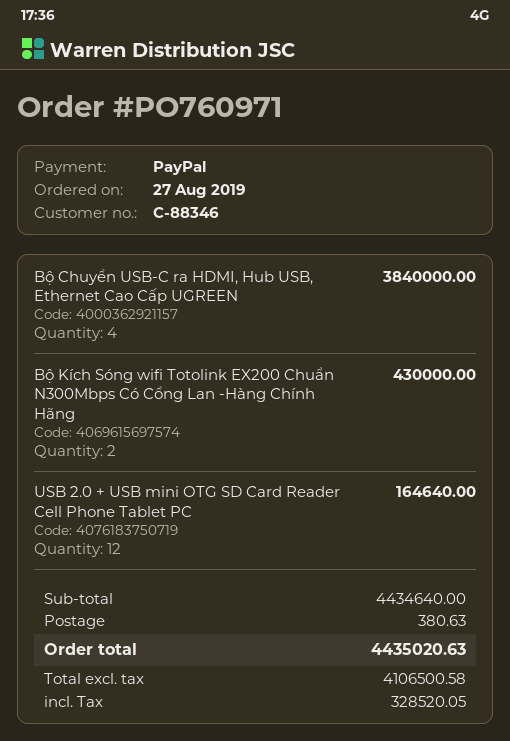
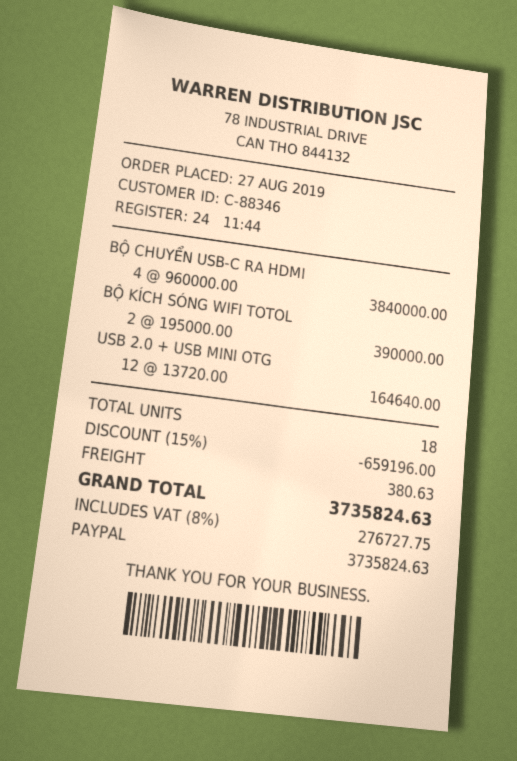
Bộ Kích Sóng wifi Totolink EX200 Chuẩn N300Mbps Có Cổng Lan -Hàng Chính Hãng: 2 for 430000.00 -> 2 for 390000.00
discount: none -> 15% = 659196.00
tax: 328520.05 -> 276727.75
total: 4435020.63 -> 3735824.63

